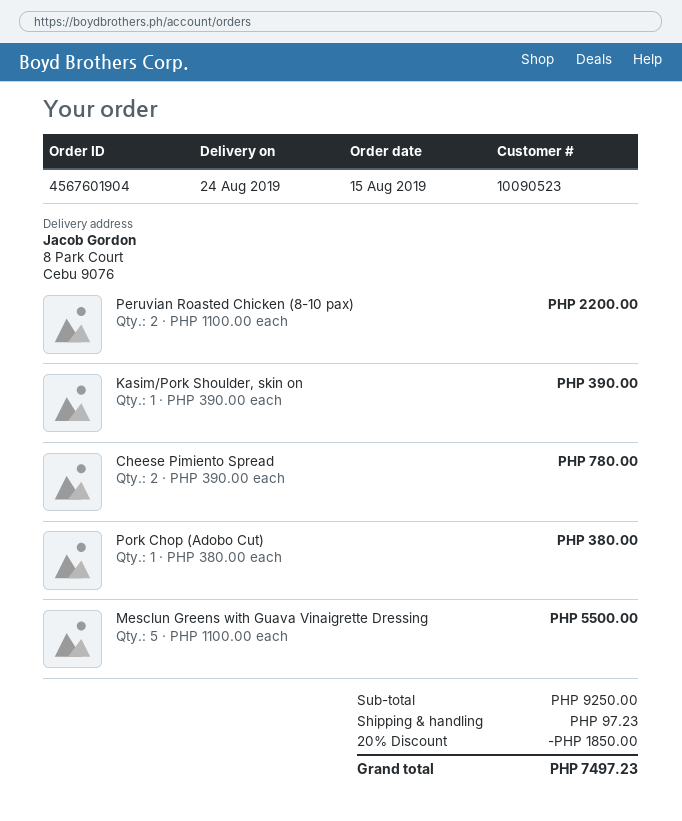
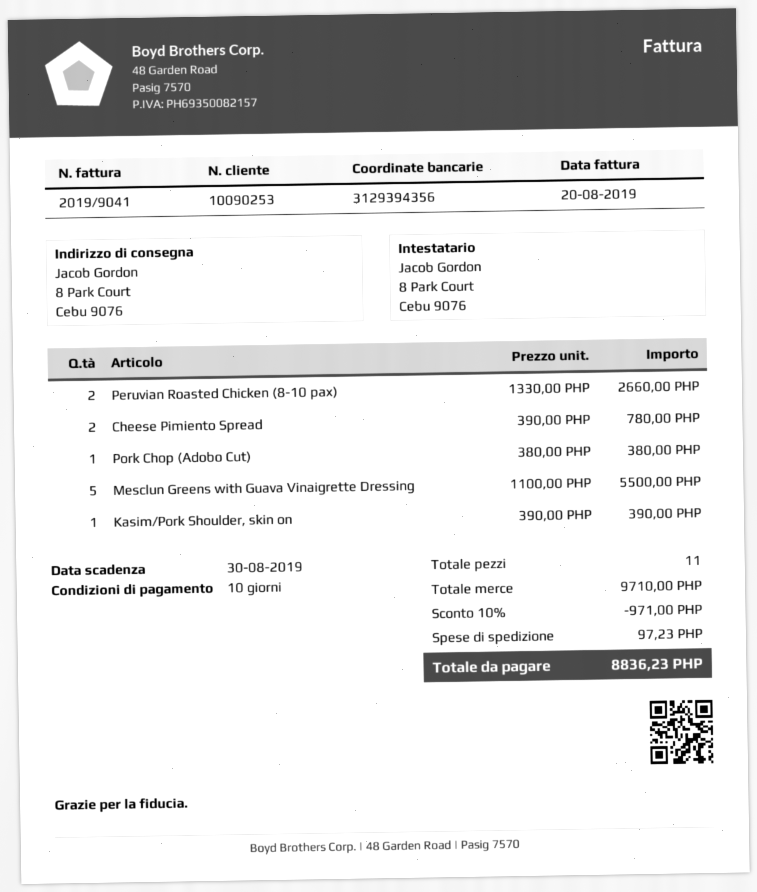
customer number: 10090523 -> 10090253
Peruvian Roasted Chicken (8-10 pax): 2 x 1100.00 = 2200.00 -> 2 x 1330.00 = 2660.00
subtotal: 9250.00 -> 9710.00
discount: 20% = 1850.00 -> 10% = 971.00
total: 7497.23 -> 8836.23

